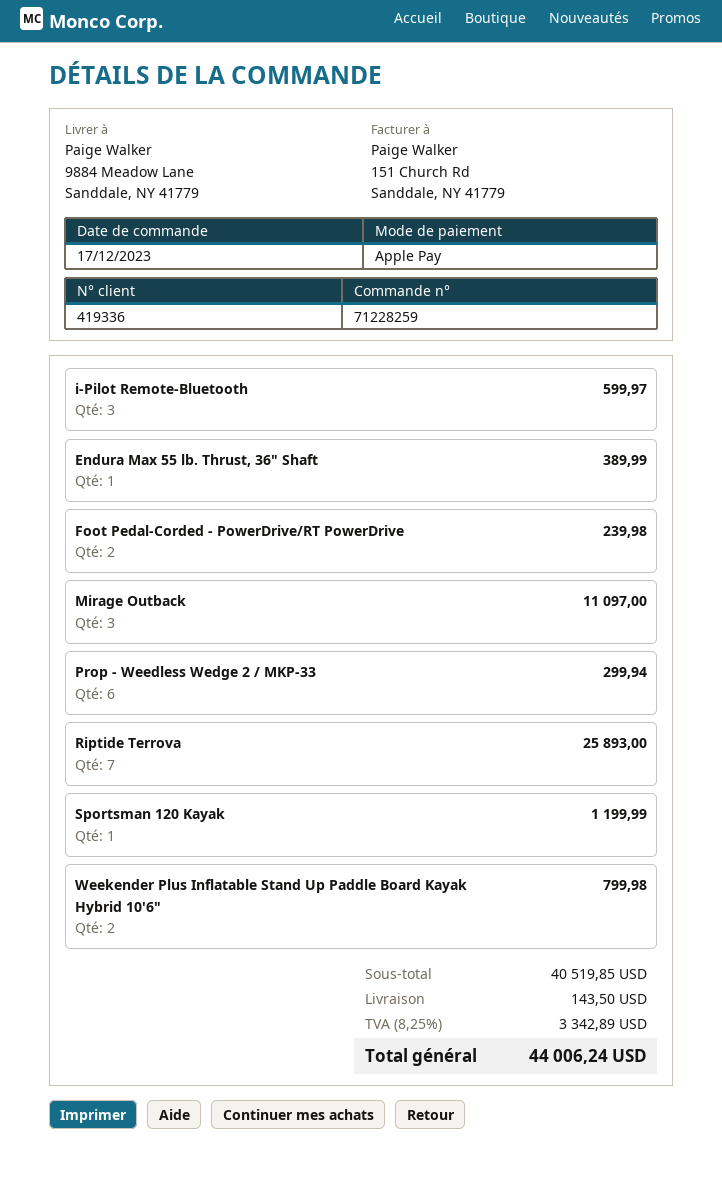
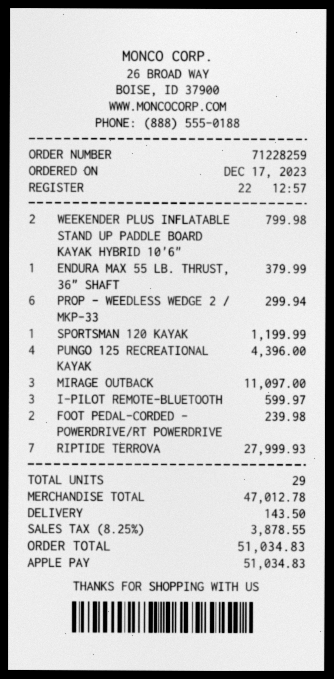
Endura Max 55 lb. Thrust, 36" Shaft: 1 for 389.99 -> 1 for 379.99
Riptide Terrova: 7 for 25893.00 -> 7 for 27999.93
PUNGO 125 RECREATIONAL KAYAK: none -> 4 for 4396.00
subtotal: 40519.85 -> 47012.78
tax: 8.25% = 3342.89 -> 8.25% = 3878.55
total: 44006.24 -> 51034.83

